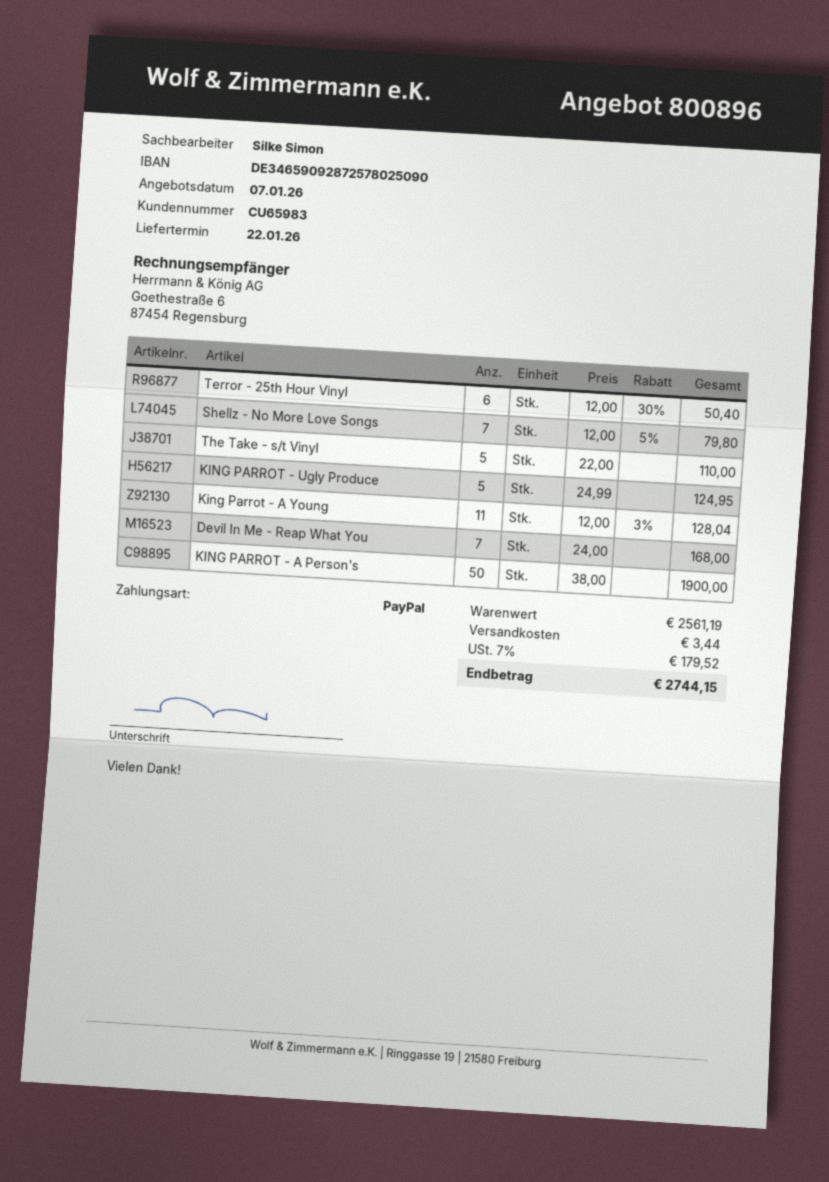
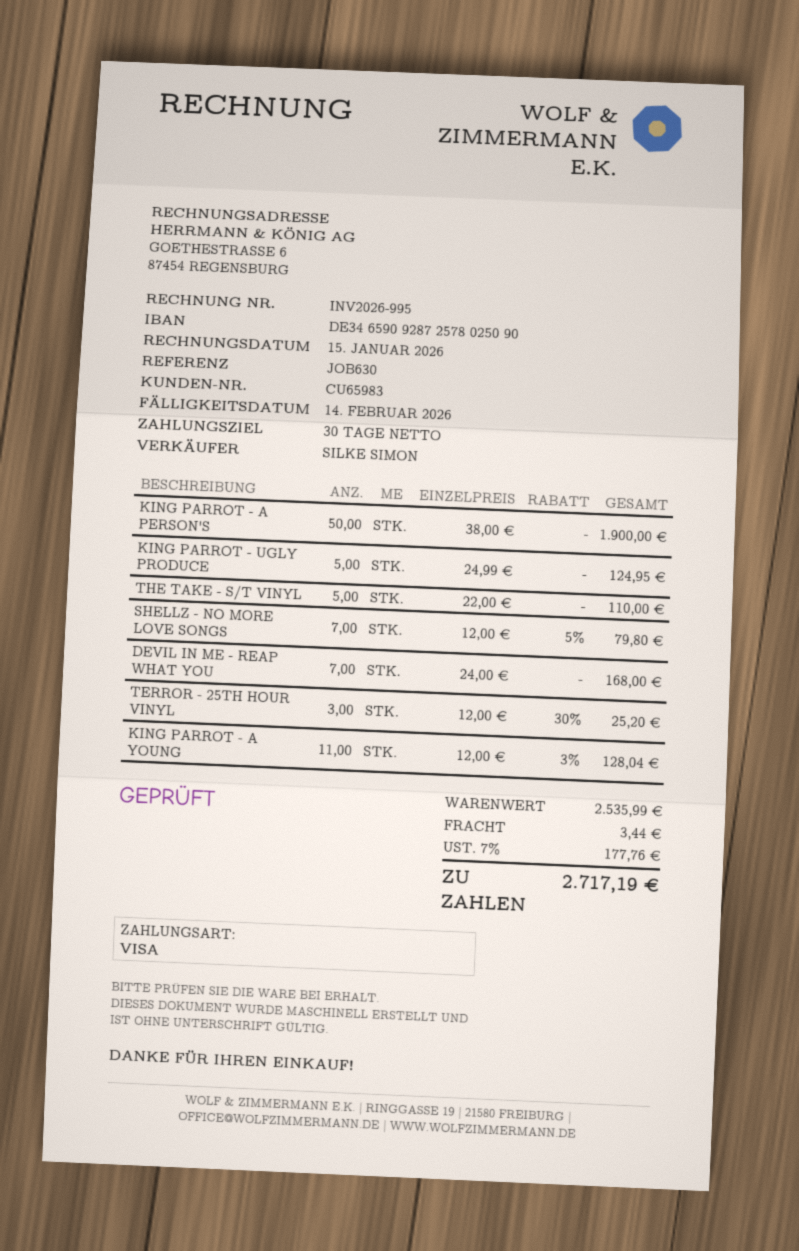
payment method: PayPal -> Visa
Terror - 25th Hour Vinyl: 6 x 12.00 - 30% = 50.40 -> 3 x 12.00 - 30% = 25.20
subtotal: 2561.19 -> 2535.99
tax: 7% = 179.52 -> 7% = 177.76
total: 2744.15 -> 2717.19

